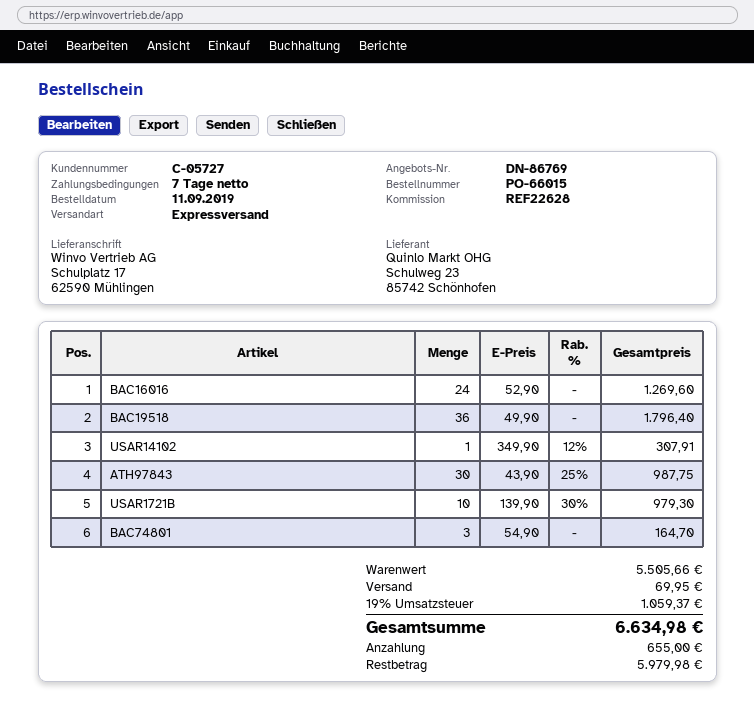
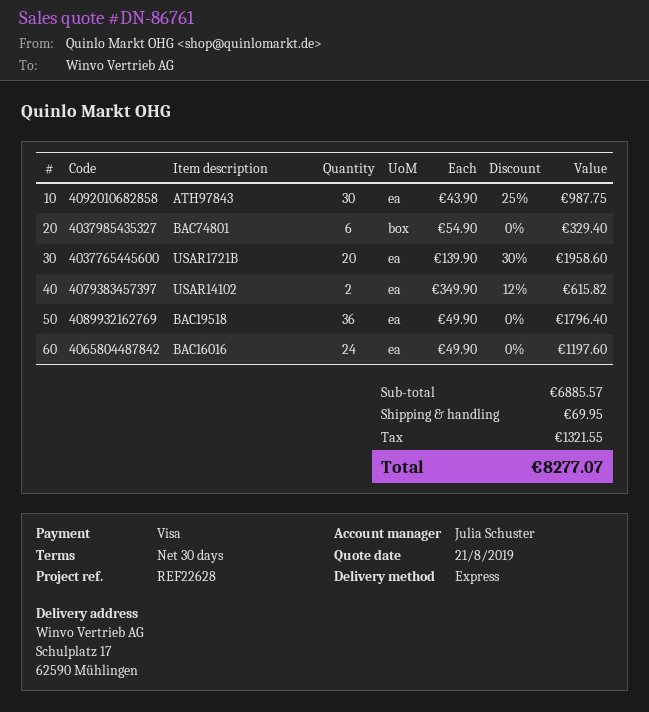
quote number: DN-86769 -> DN-86761
payment terms: 7 days -> 30 days
BAC16016: 24 x 52.90 = 1269.60 -> 24 x 49.90 = 1197.60
USAR14102: 1 x 349.90 - 12% = 307.91 -> 2 x 349.90 - 12% = 615.82
USAR1721B: 10 x 139.90 - 30% = 979.30 -> 20 x 139.90 - 30% = 1958.60
BAC74801: 3 x 54.90 = 164.70 -> 6 x 54.90 = 329.40
subtotal: 5505.66 -> 6885.57
tax: 1059.37 -> 1321.55
total: 6634.98 -> 8277.07

